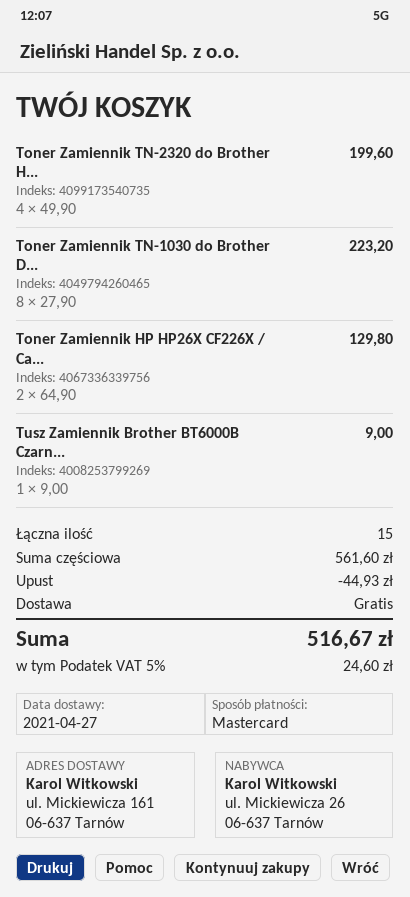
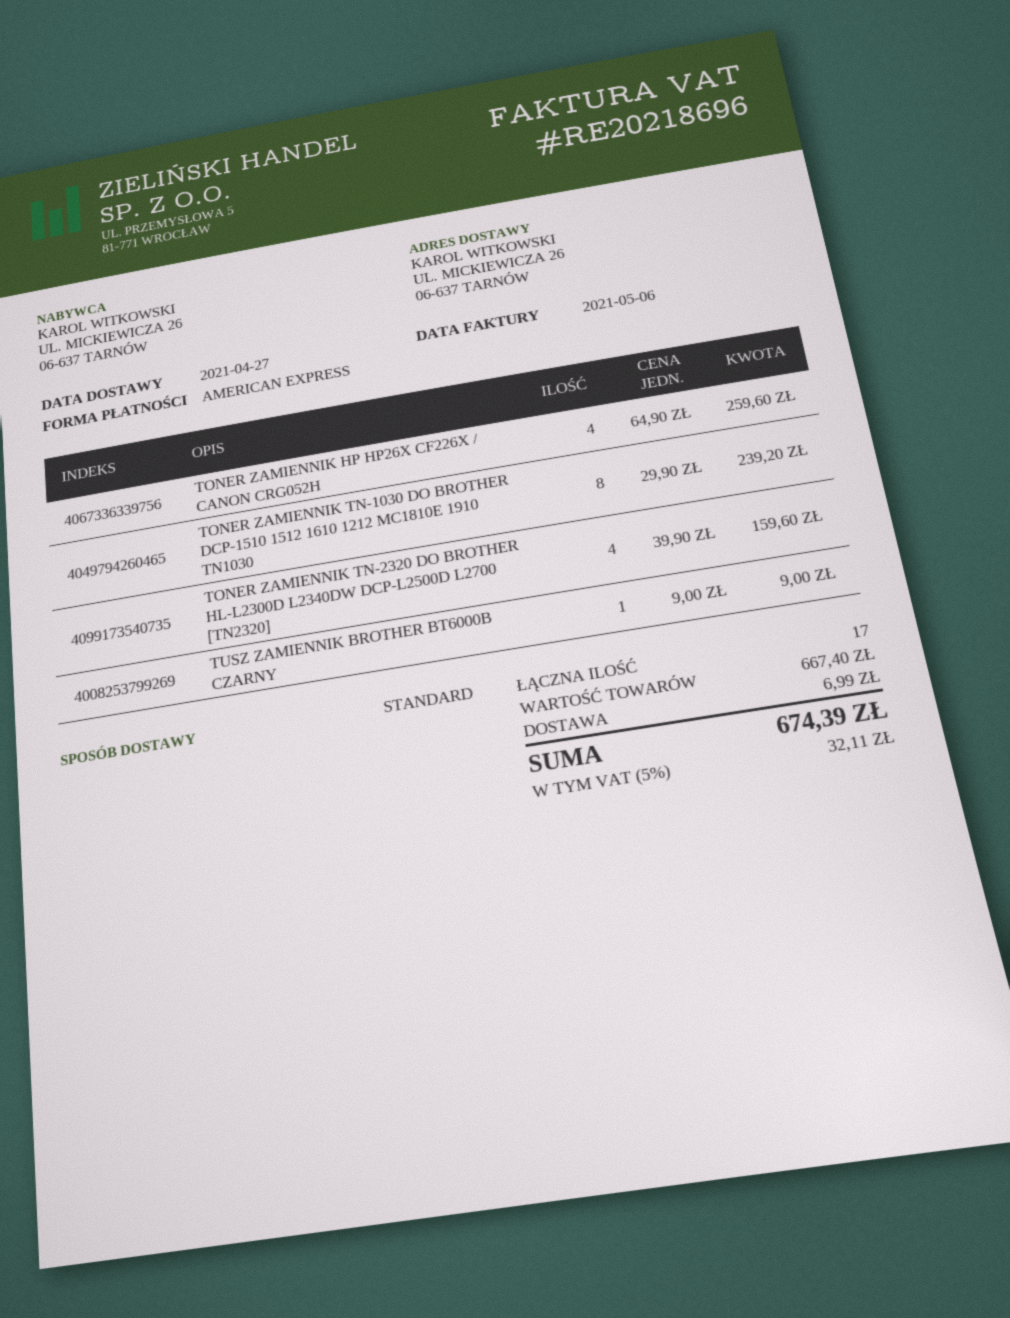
payment method: Mastercard -> American Express
ship to: ul. Mickiewicza 161, 06-637 Tarnów -> UL. MICKIEWICZA 26, 06-637 TARNÓW
Toner Zamiennik TN-2320 do Brother H...: 4 x 49.90 = 199.60 -> 4 x 39.90 = 159.60
Toner Zamiennik TN-1030 do Brother D...: 8 x 27.90 = 223.20 -> 8 x 29.90 = 239.20
Toner Zamiennik HP HP26X CF226X / Ca...: 2 x 64.90 = 129.80 -> 4 x 64.90 = 259.60
total quantity: 15 -> 17
subtotal: 561.60 -> 667.40
discount: 44.93 -> none
shipping: 0.00 -> 6.99
tax: 5% = 24.60 -> 5% = 32.11
total: 516.67 -> 674.39

